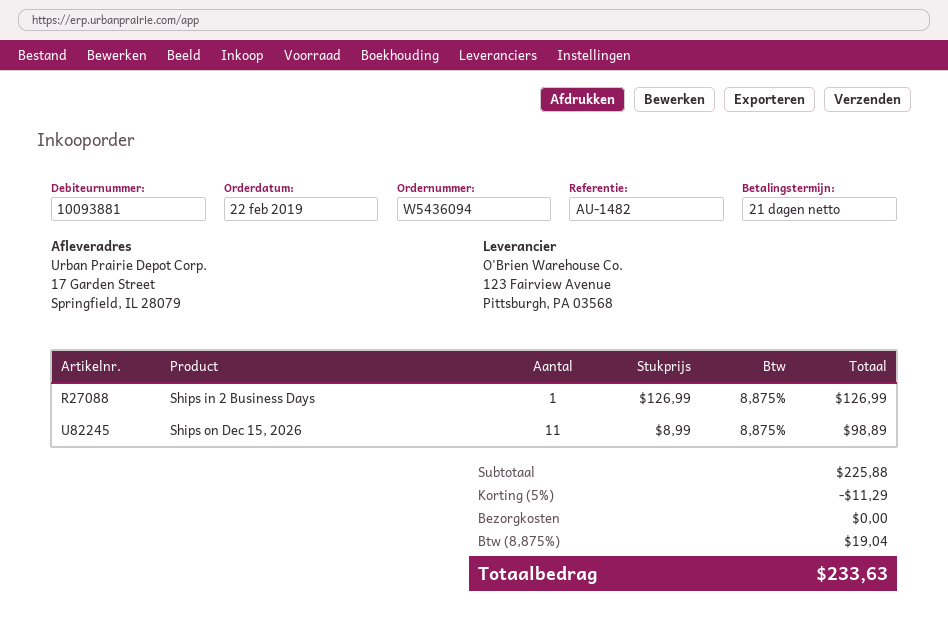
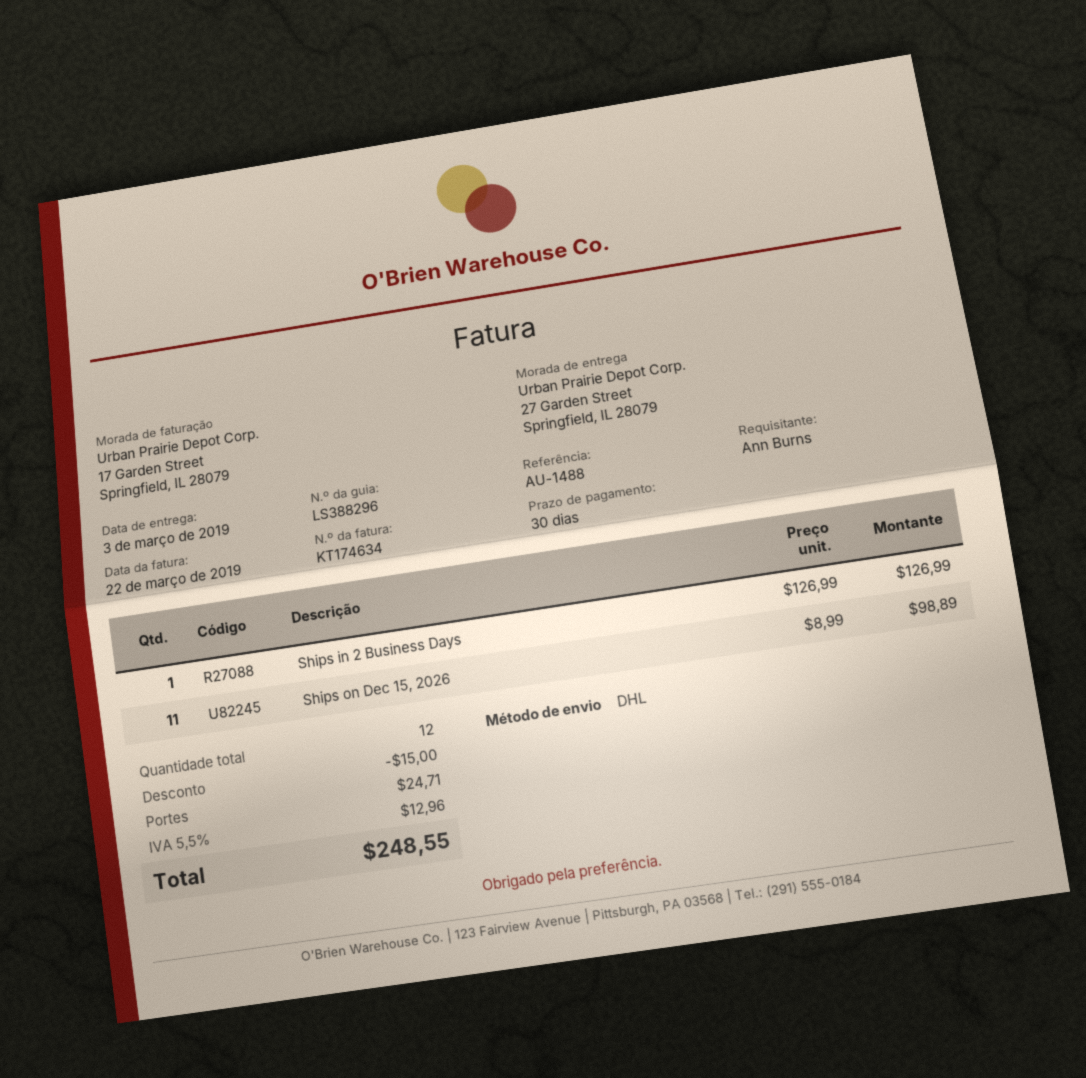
payment terms: 21 days -> 30 days
reference: AU-1482 -> AU-1488
ship to: 17 Garden Street, Springfield, IL 28079 -> 27 Garden Street, Springfield, IL 28079
discount: 11.29 -> 15.00
shipping: 0.00 -> 24.71
tax: 8.875% = 19.04 -> 5.5% = 12.96
total: 233.63 -> 248.55

